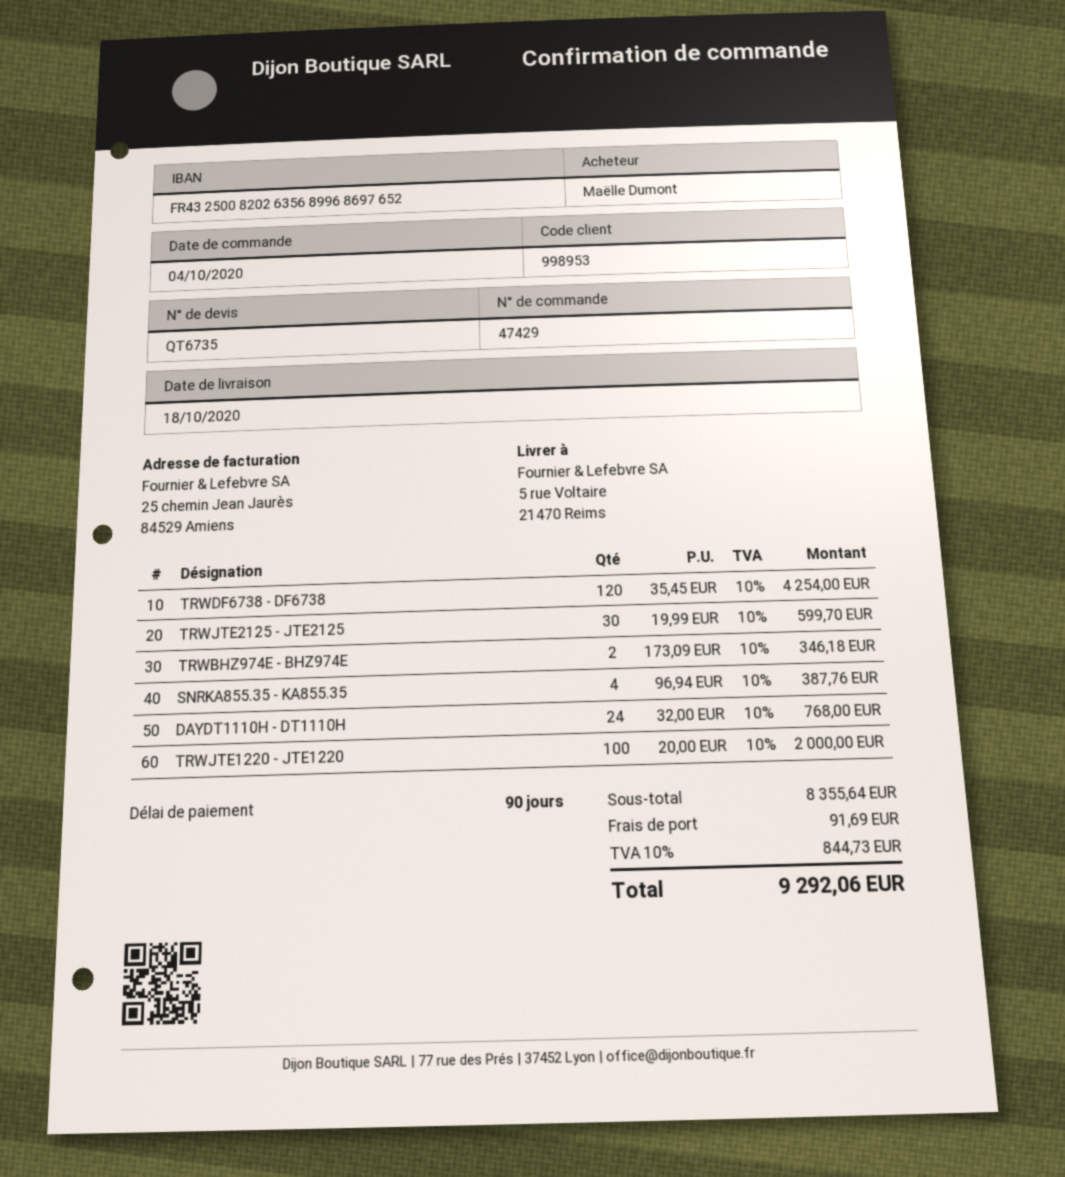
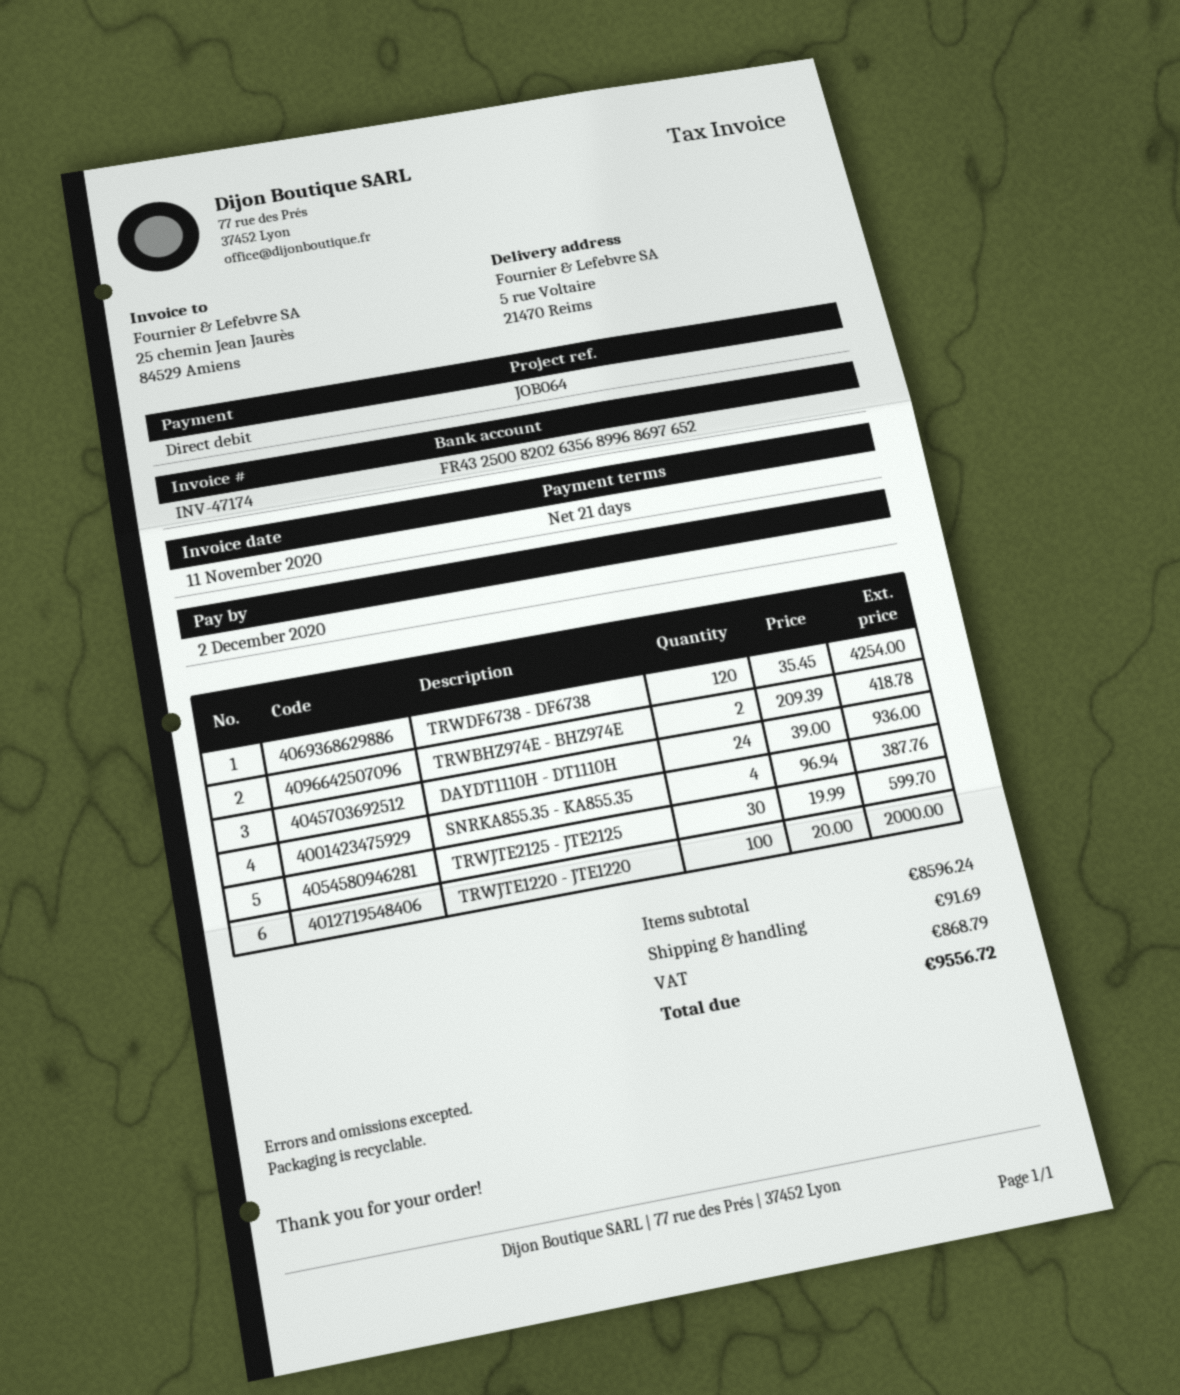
payment terms: 90 days -> 21 days
TRWBHZ974E - BHZ974E: 2 x 173.09 = 346.18 -> 2 x 209.39 = 418.78
DAYDT1110H - DT1110H: 24 x 32.00 = 768.00 -> 24 x 39.00 = 936.00
subtotal: 8355.64 -> 8596.24
tax: 844.73 -> 868.79
total: 9292.06 -> 9556.72

